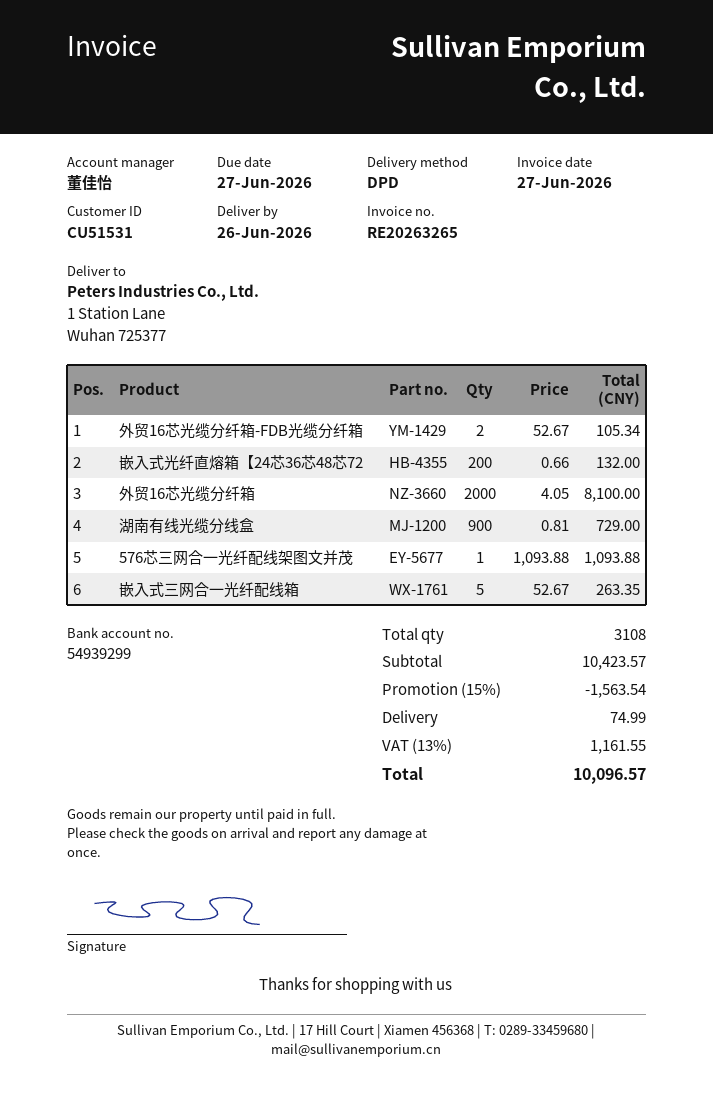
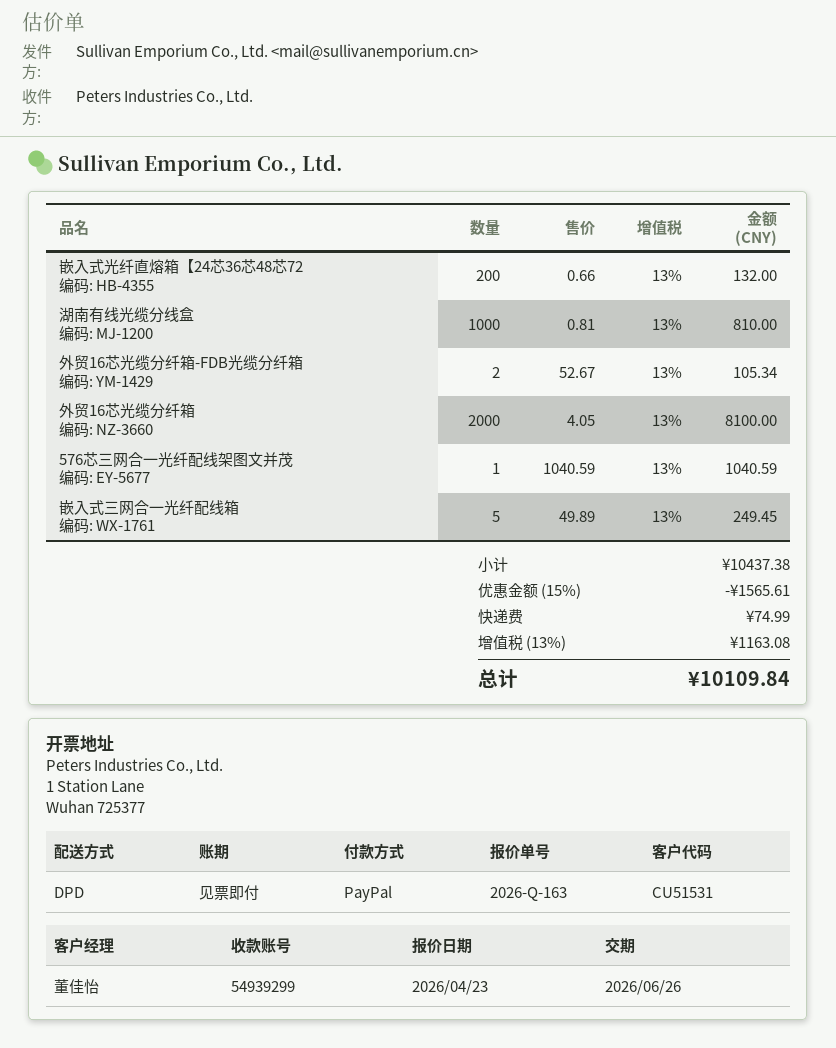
湖南有线光缆分线盒: 900 x 0.81 = 729.00 -> 1000 x 0.81 = 810.00
576芯三网合一光纤配线架图文并茂: 1 x 1093.88 = 1093.88 -> 1 x 1040.59 = 1040.59
嵌入式三网合一光纤配线箱: 5 x 52.67 = 263.35 -> 5 x 49.89 = 249.45
subtotal: 10423.57 -> 10437.38
discount: 15% = 1563.54 -> 15% = 1565.61
tax: 13% = 1161.55 -> 13% = 1163.08
total: 10096.57 -> 10109.84

